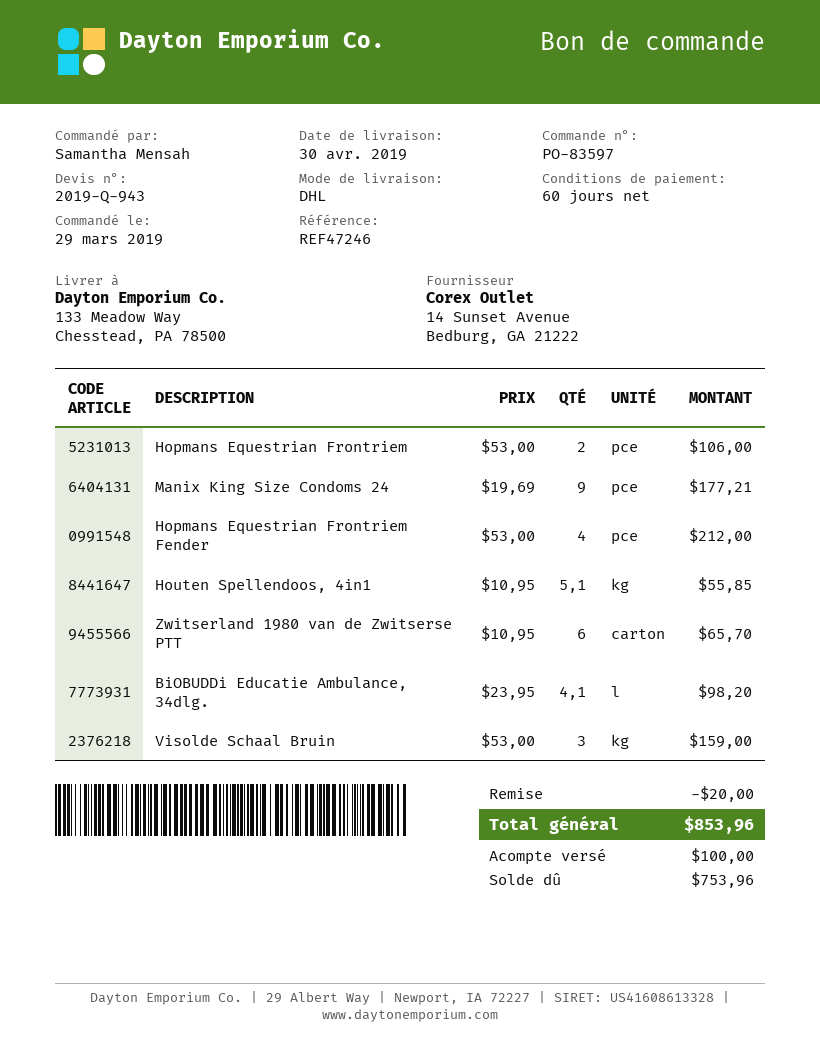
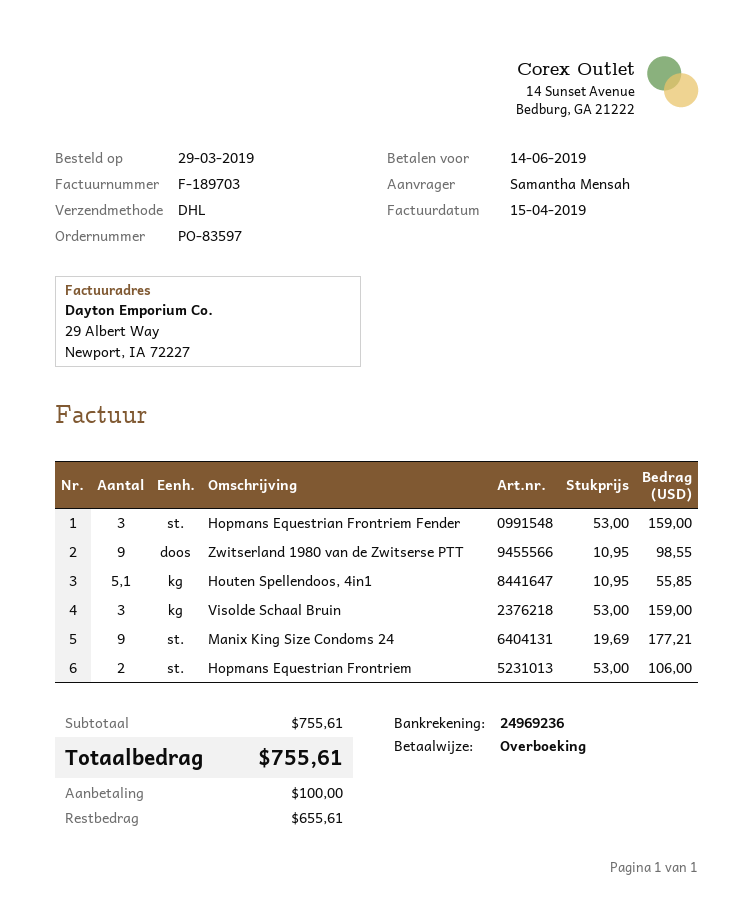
Hopmans Equestrian Frontriem Fender: 4 x 53.00 = 212.00 -> 3 x 53.00 = 159.00
Zwitserland 1980 van de Zwitserse PTT: 6 x 10.95 = 65.70 -> 9 x 10.95 = 98.55
BiOBUDDi Educatie Ambulance, 34dlg.: 4.1 x 23.95 = 98.20 -> none
discount: 20.00 -> none
total: 853.96 -> 755.61
balance: 753.96 -> 655.61

